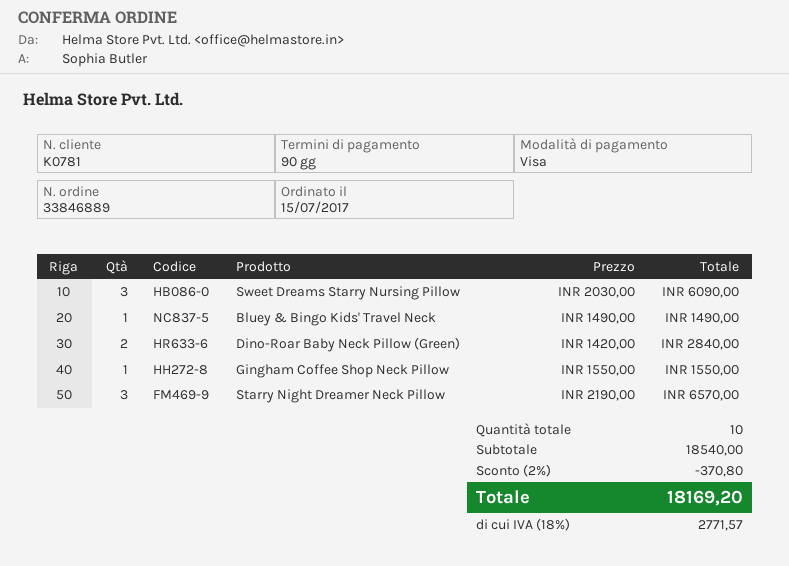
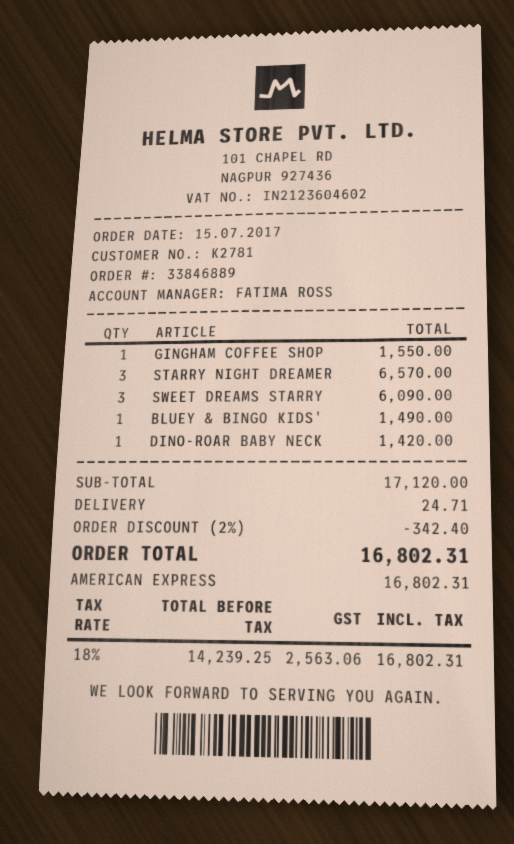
customer number: K0781 -> K2781
payment method: Visa -> American Express
Dino-Roar Baby Neck Pillow (Green): 2 for 2840.00 -> 1 for 1420.00
subtotal: 18540.00 -> 17120.00
discount: 2% = 370.80 -> 2% = 342.40
shipping: none -> 24.71
tax: 18% = 2771.57 -> 18% = 2563.06
total: 18169.20 -> 16802.31

